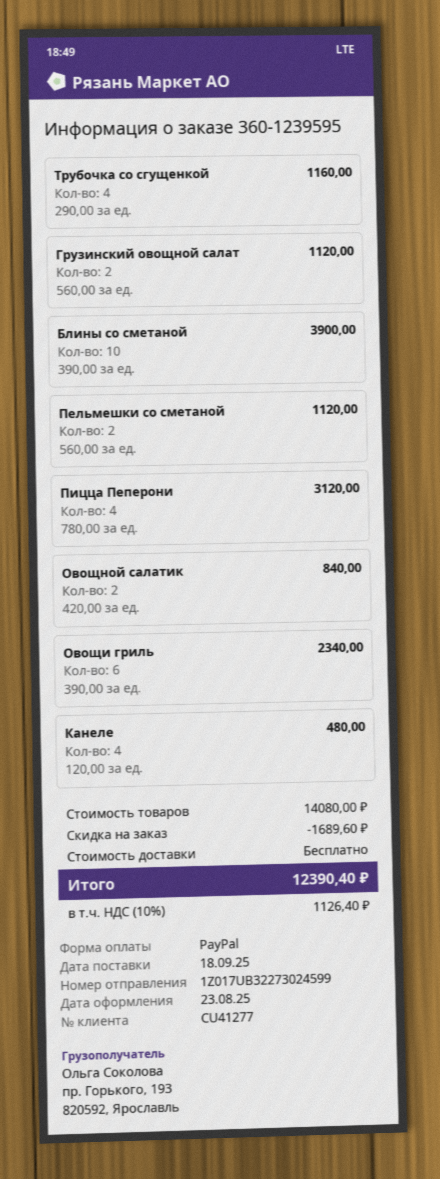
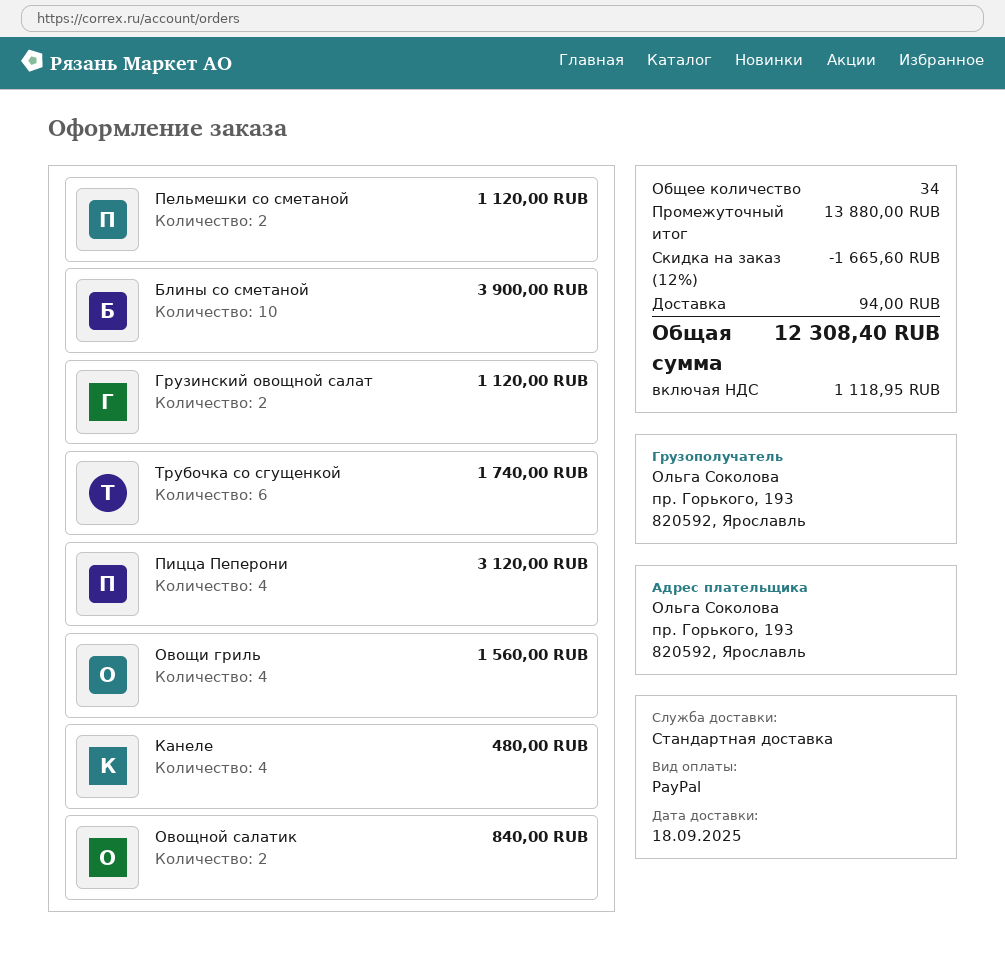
Трубочка со сгущенкой: 4 for 1160.00 -> 6 for 1740.00
Овощи гриль: 6 for 2340.00 -> 4 for 1560.00
subtotal: 14080.00 -> 13880.00
discount: 1689.60 -> 1665.60
shipping: 0.00 -> 94.00
tax: 1126.40 -> 1118.95
total: 12390.40 -> 12308.40

